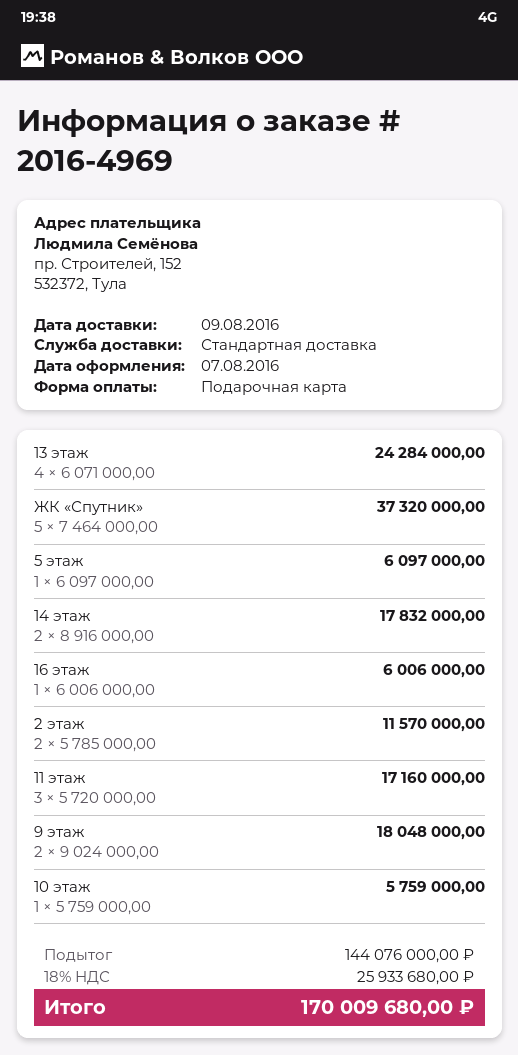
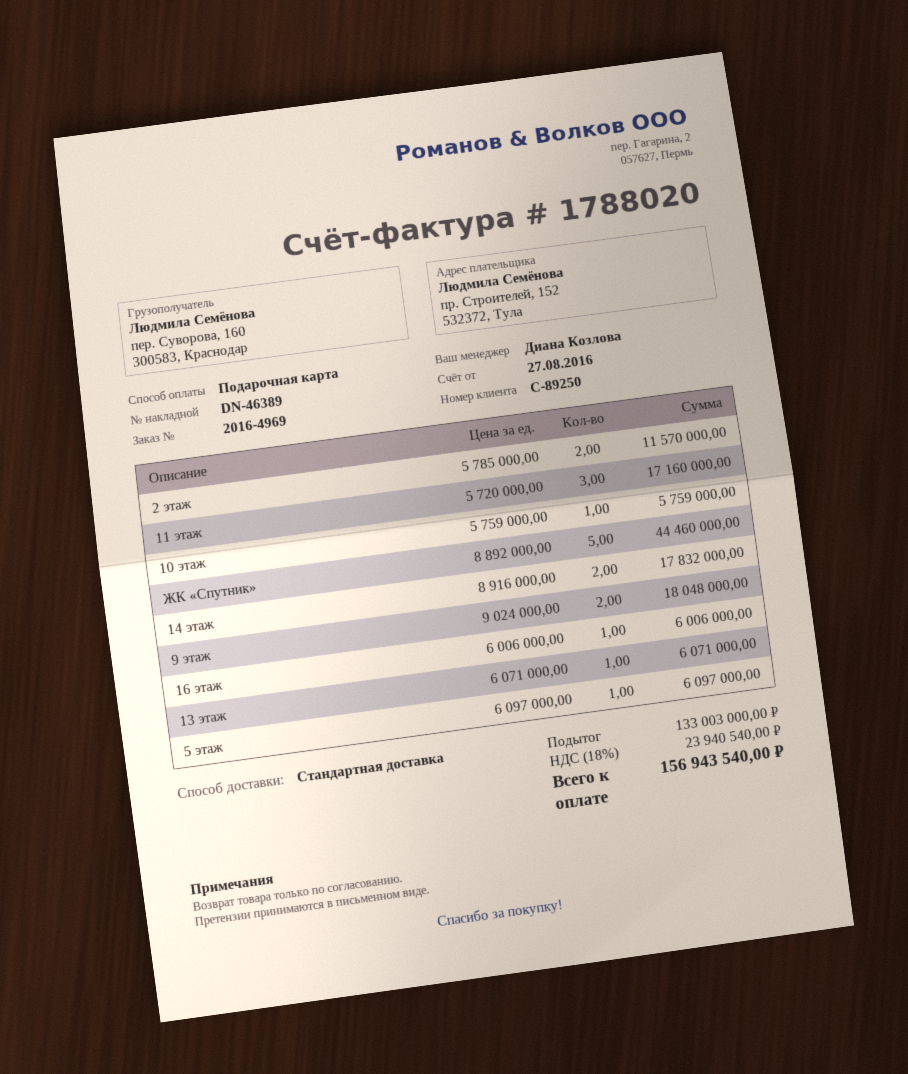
13 этаж: 4 x 6071000.00 = 24284000.00 -> 1 x 6071000.00 = 6071000.00
ЖК «Спутник»: 5 x 7464000.00 = 37320000.00 -> 5 x 8892000.00 = 44460000.00
subtotal: 144076000.00 -> 133003000.00
tax: 18% = 25933680.00 -> 18% = 23940540.00
total: 170009680.00 -> 156943540.00

